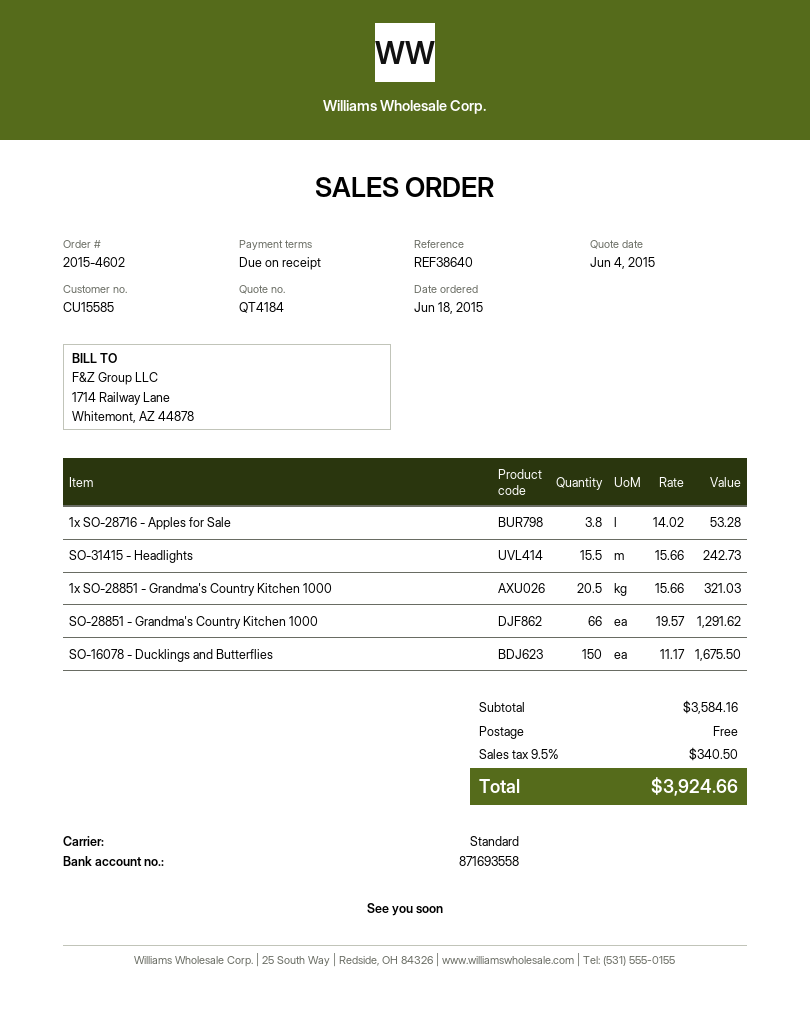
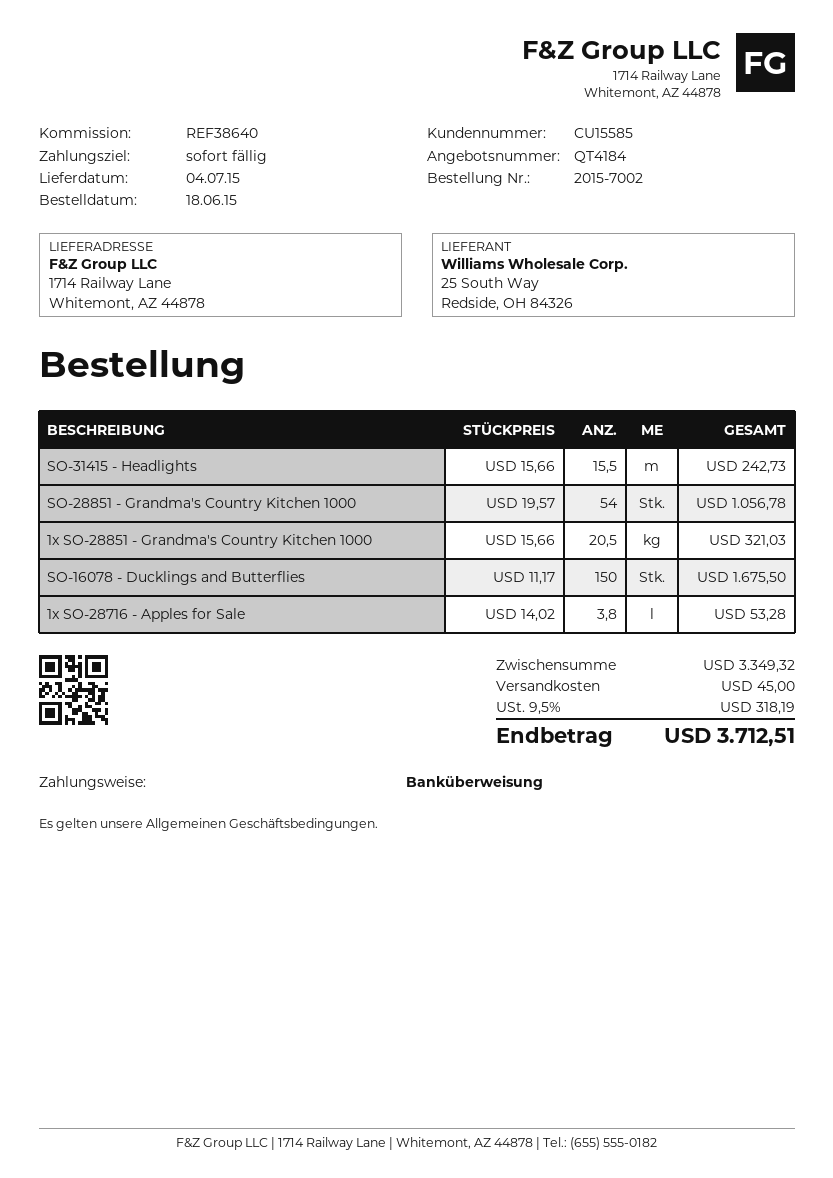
order number: 2015-4602 -> 2015-7002
SO-28851 - Grandma's Country Kitchen 1000: 66 x 19.57 = 1291.62 -> 54 x 19.57 = 1056.78
subtotal: 3584.16 -> 3349.32
shipping: 0.00 -> 45.00
tax: 9.5% = 340.50 -> 9.5% = 318.19
total: 3924.66 -> 3712.51

